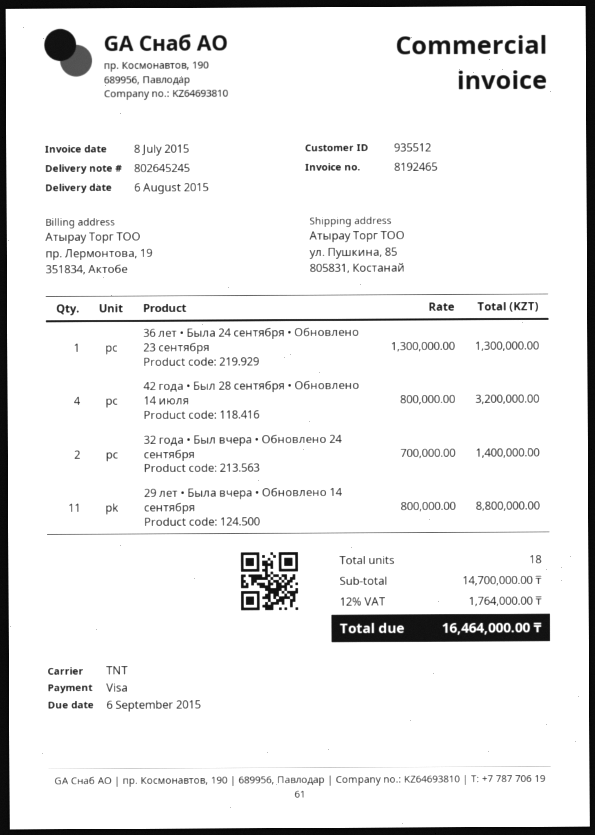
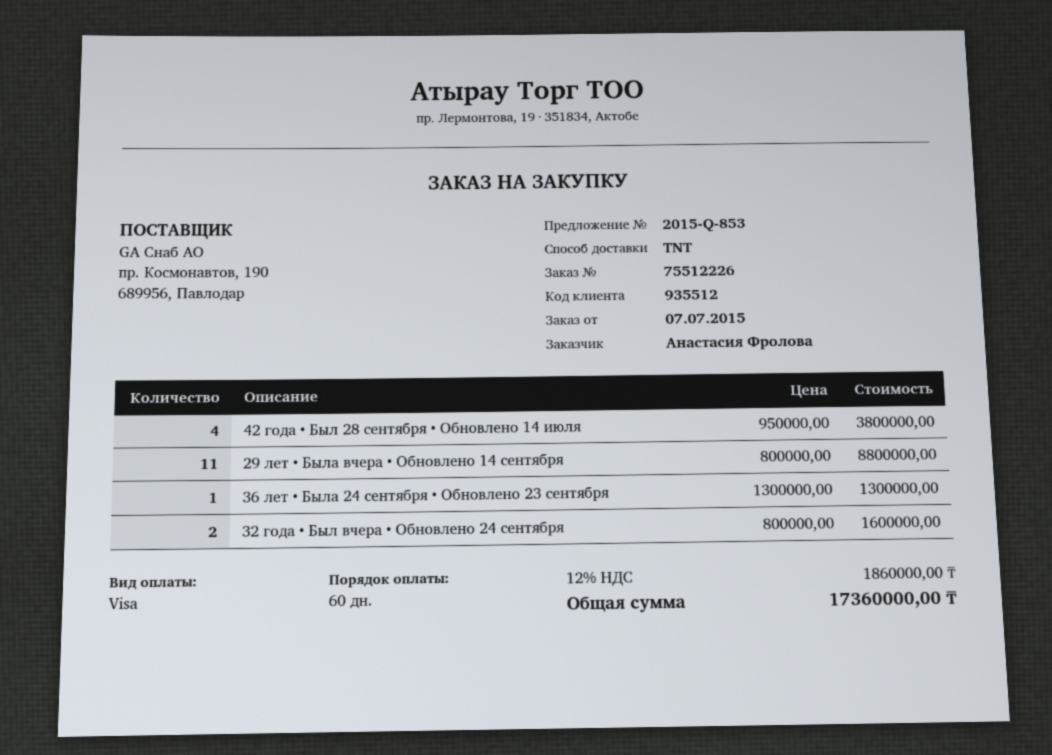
42 года • Был 28 сентября • Обновлено 14 июля: 4 x 800000.00 = 3200000.00 -> 4 x 950000.00 = 3800000.00
32 года • Был вчера • Обновлено 24 сентября: 2 x 700000.00 = 1400000.00 -> 2 x 800000.00 = 1600000.00
tax: 12% = 1764000.00 -> 12% = 1860000.00
total: 16464000.00 -> 17360000.00

